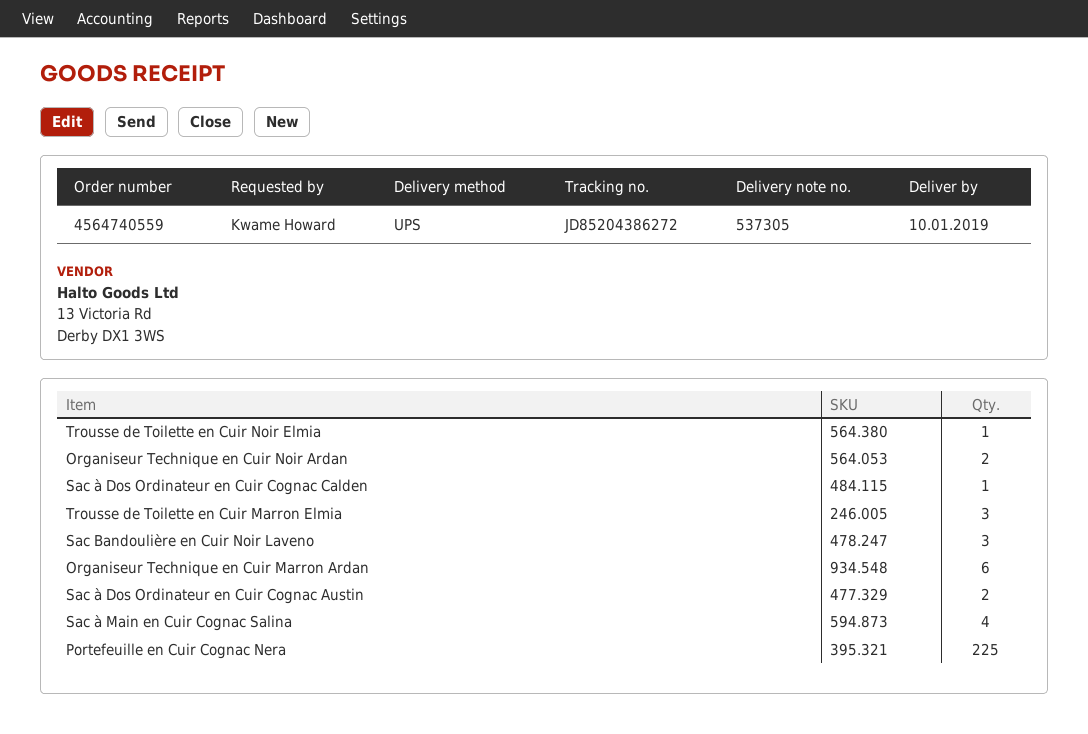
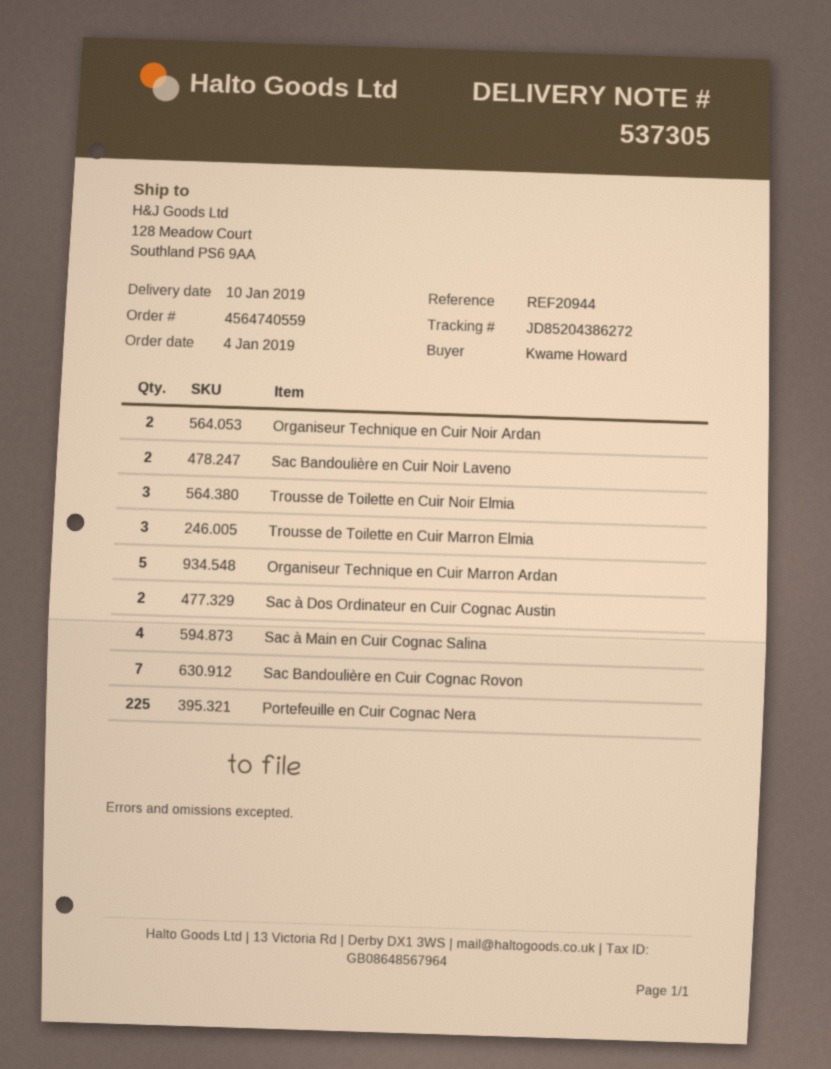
Trousse de Toilette en Cuir Noir Elmia: 1 -> 3
Sac à Dos Ordinateur en Cuir Cognac Calden: 1 -> none
Sac Bandoulière en Cuir Noir Laveno: 3 -> 2
Organiseur Technique en Cuir Marron Ardan: 6 -> 5
Sac Bandoulière en Cuir Cognac Rovon: none -> 7

